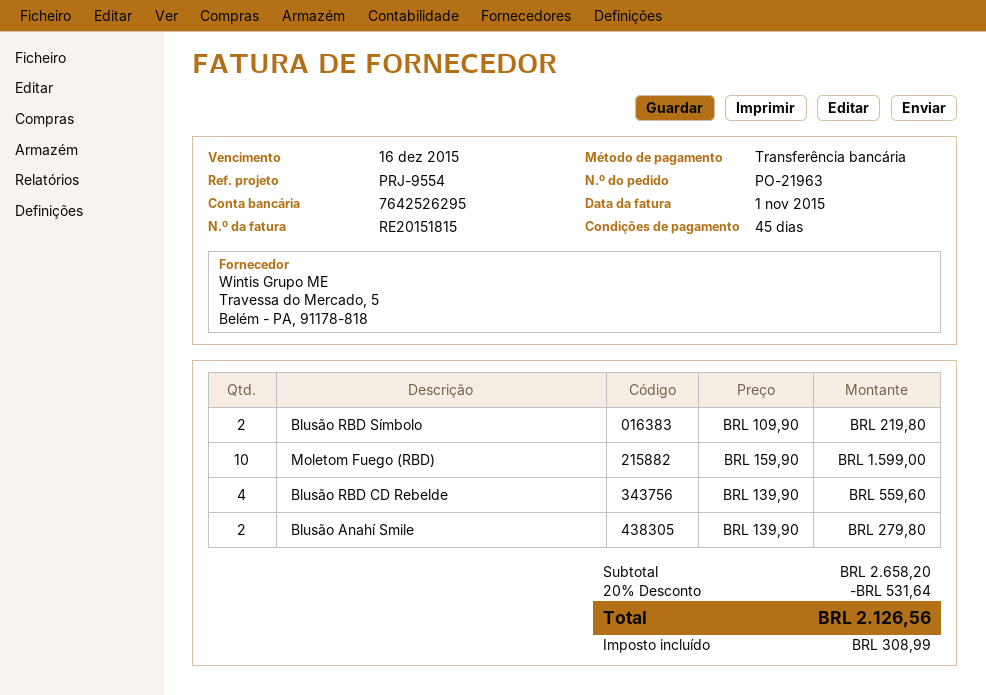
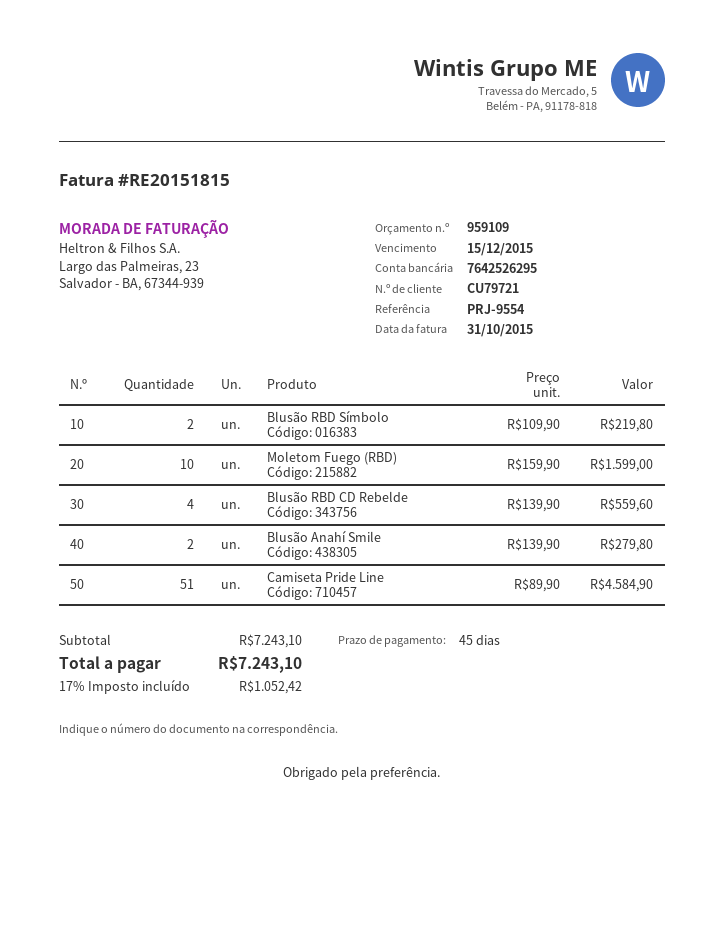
invoice date: 2015-11-01 -> 2015-10-31
due date: 2015-12-16 -> 2015-12-15
Camiseta Pride Line: none -> 51 x 89.90 = 4584.90
subtotal: 2658.20 -> 7243.10
discount: 20% = 531.64 -> none
tax: 308.99 -> 1052.42
total: 2126.56 -> 7243.10

